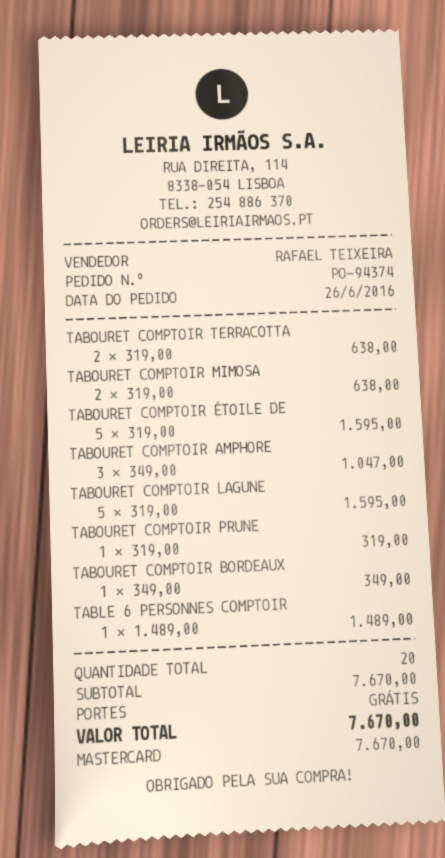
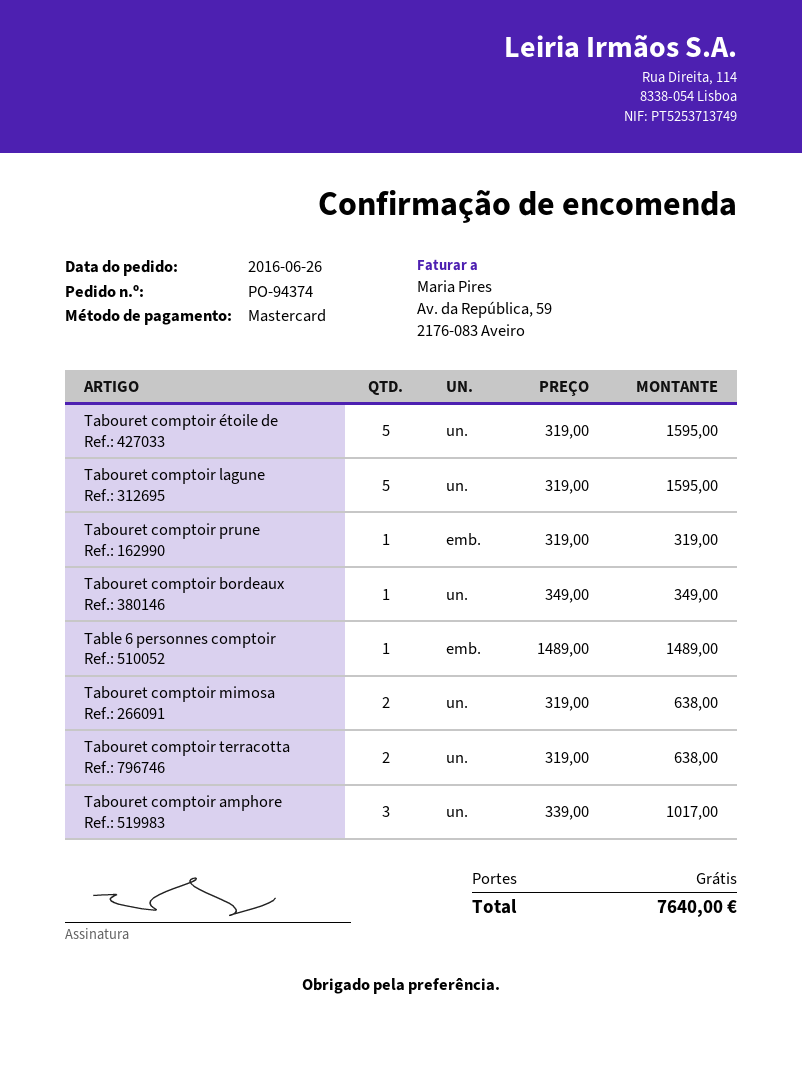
TABOURET COMPTOIR AMPHORE: 3 x 349.00 = 1047.00 -> 3 x 339.00 = 1017.00
total: 7670.00 -> 7640.00

